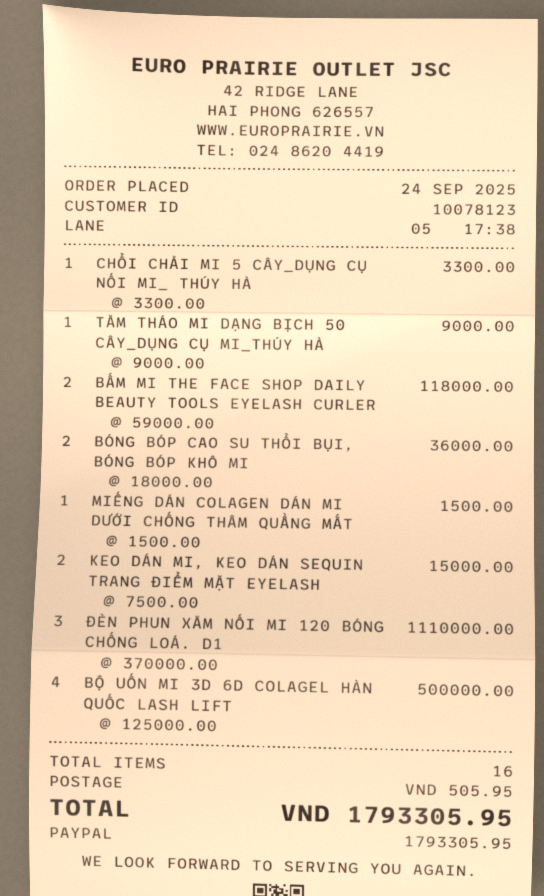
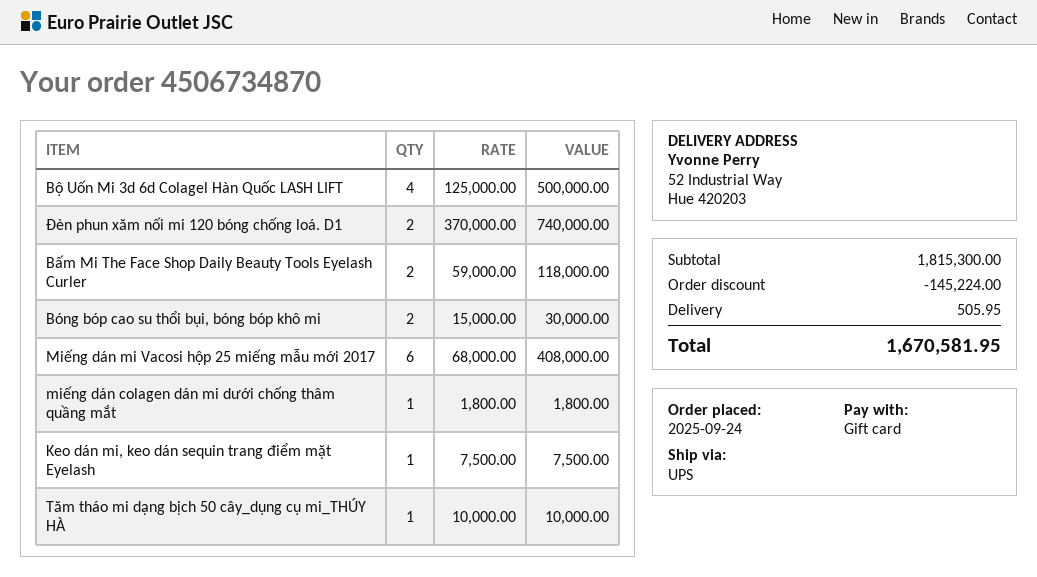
payment method: PayPal -> gift card
CHỔI CHẢI MI 5 CÂY_DỤNG CỤ NỐI MI_ THÚY HÀ: 1 x 3300.00 = 3300.00 -> none
TĂM THÁO MI DẠNG BỊCH 50 CÂY_DỤNG CỤ MI_THÚY HÀ: 1 x 9000.00 = 9000.00 -> 1 x 10000.00 = 10000.00
BÓNG BÓP CAO SU THỔI BỤI, BÓNG BÓP KHÔ MI: 2 x 18000.00 = 36000.00 -> 2 x 15000.00 = 30000.00
MIẾNG DÁN COLAGEN DÁN MI DƯỚI CHỐNG THÂM QUẦNG MẮT: 1 x 1500.00 = 1500.00 -> 1 x 1800.00 = 1800.00
KEO DÁN MI, KEO DÁN SEQUIN TRANG ĐIỂM MẶT EYELASH: 2 x 7500.00 = 15000.00 -> 1 x 7500.00 = 7500.00
ĐÈN PHUN XĂM NỐI MI 120 BÓNG CHỐNG LOÁ. D1: 3 x 370000.00 = 1110000.00 -> 2 x 370000.00 = 740000.00
Miếng dán mi Vacosi hộp 25 miếng mẫu mới 2017: none -> 6 x 68000.00 = 408000.00
discount: none -> 145224.00
total: 1793305.95 -> 1670581.95

